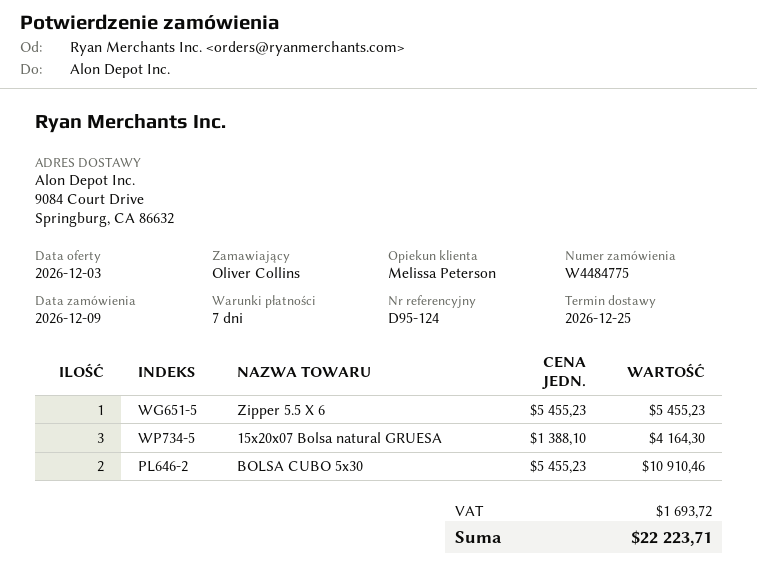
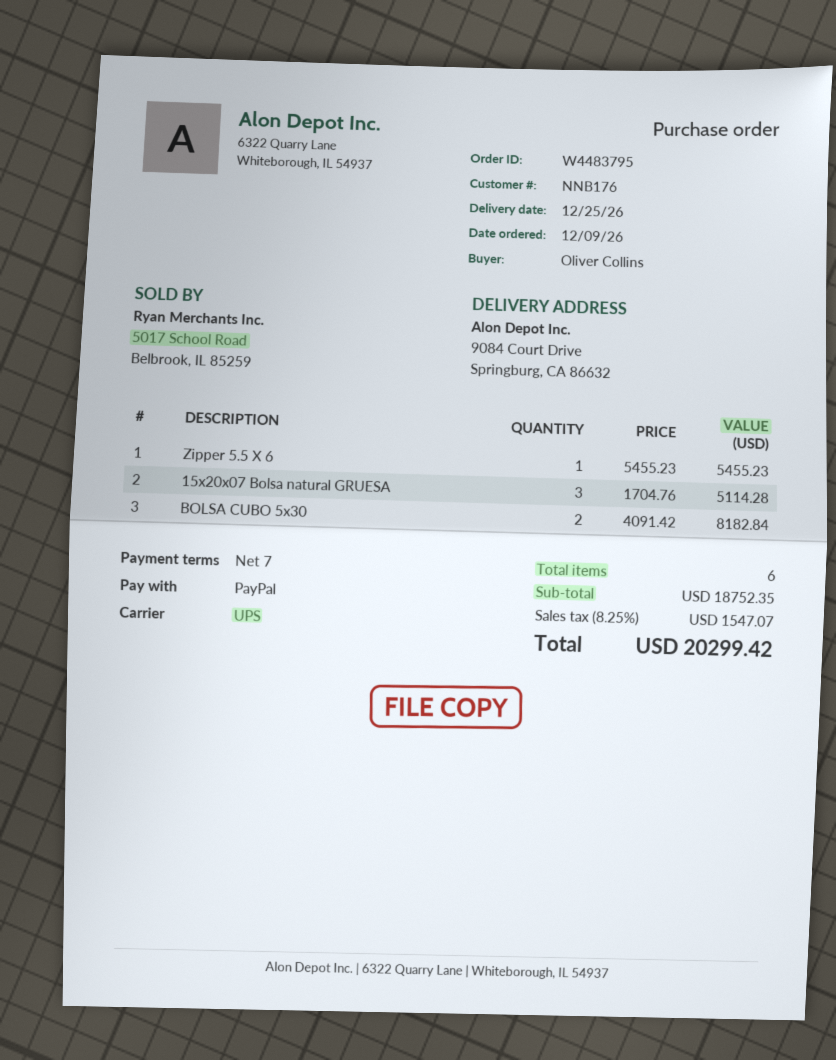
order number: W4484775 -> W4483795
15x20x07 Bolsa natural GRUESA: 3 x 1388.10 = 4164.30 -> 3 x 1704.76 = 5114.28
BOLSA CUBO 5x30: 2 x 5455.23 = 10910.46 -> 2 x 4091.42 = 8182.84
tax: 1693.72 -> 1547.07
total: 22223.71 -> 20299.42

